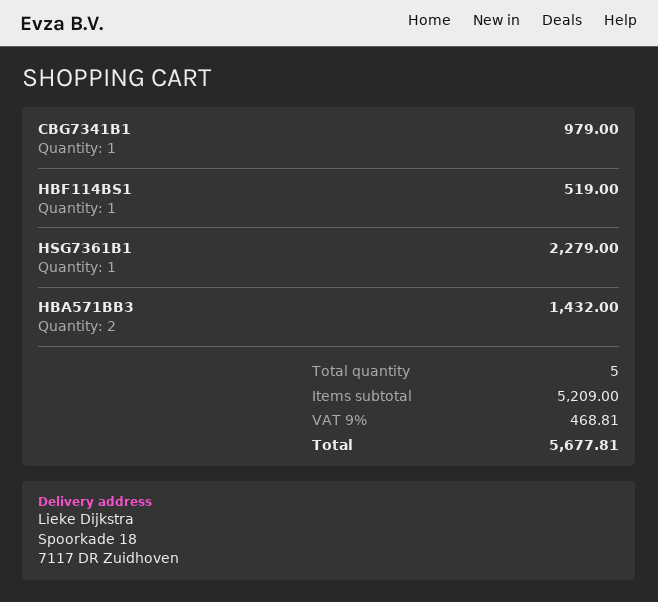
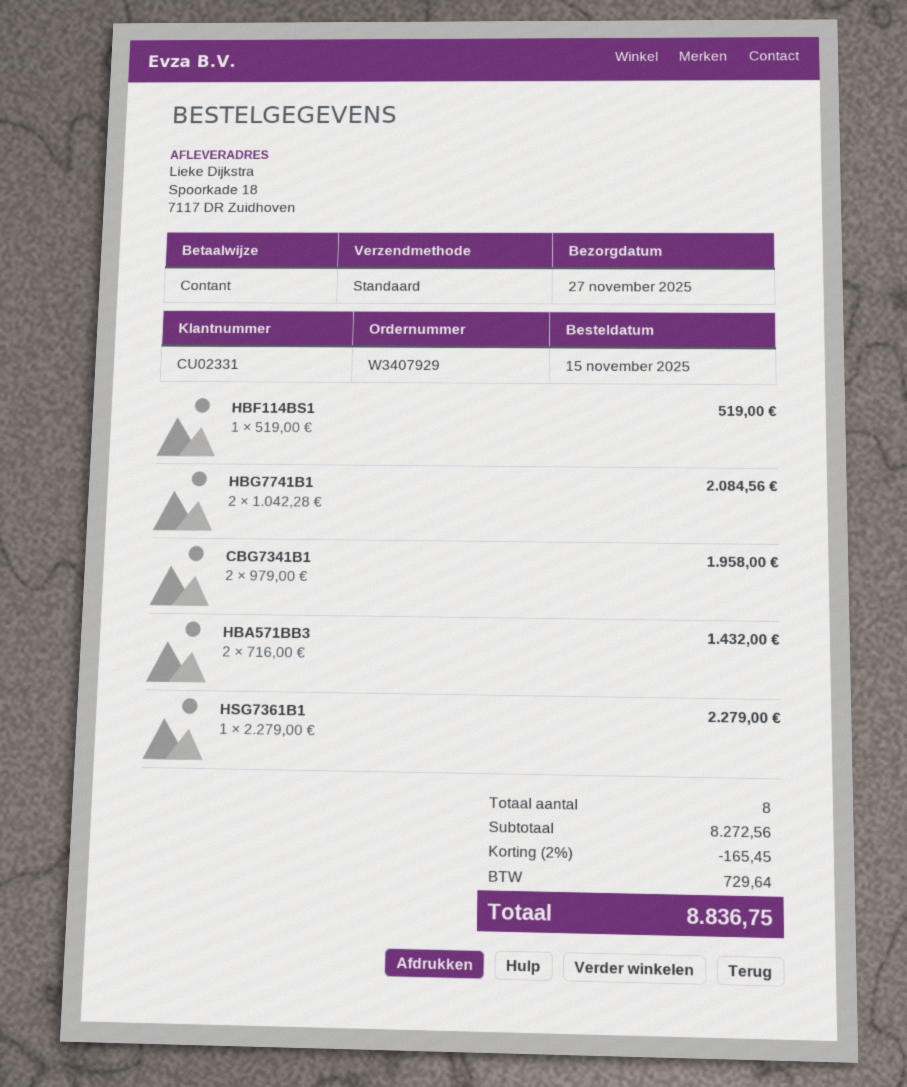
CBG7341B1: 1 for 979.00 -> 2 for 1958.00
HBG7741B1: none -> 2 for 2084.56
total quantity: 5 -> 8
subtotal: 5209.00 -> 8272.56
discount: none -> 2% = 165.45
tax: 468.81 -> 729.64
total: 5677.81 -> 8836.75

